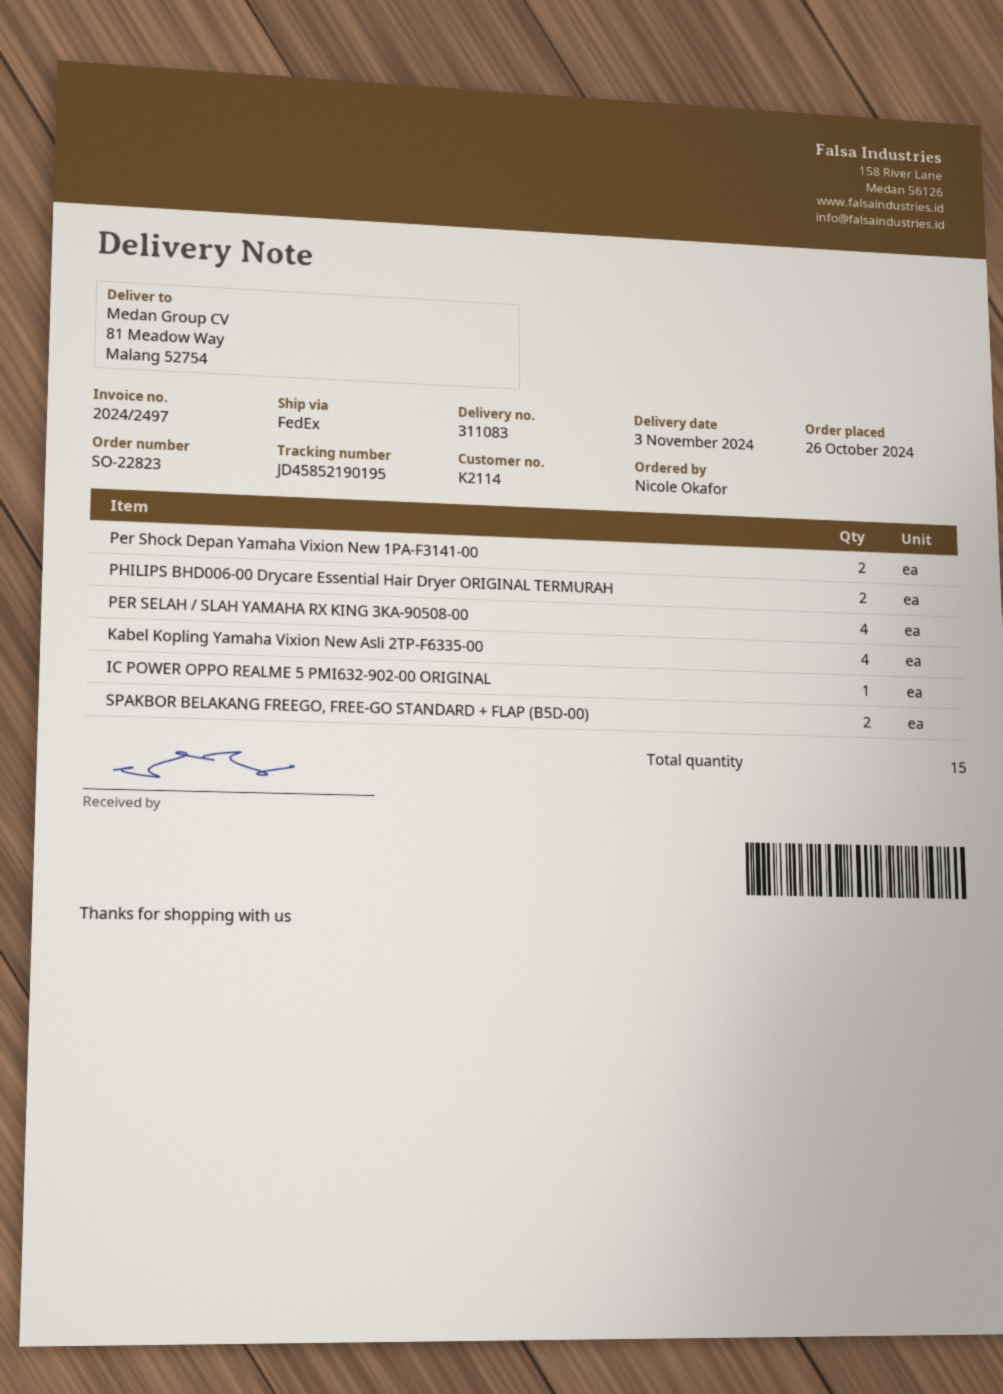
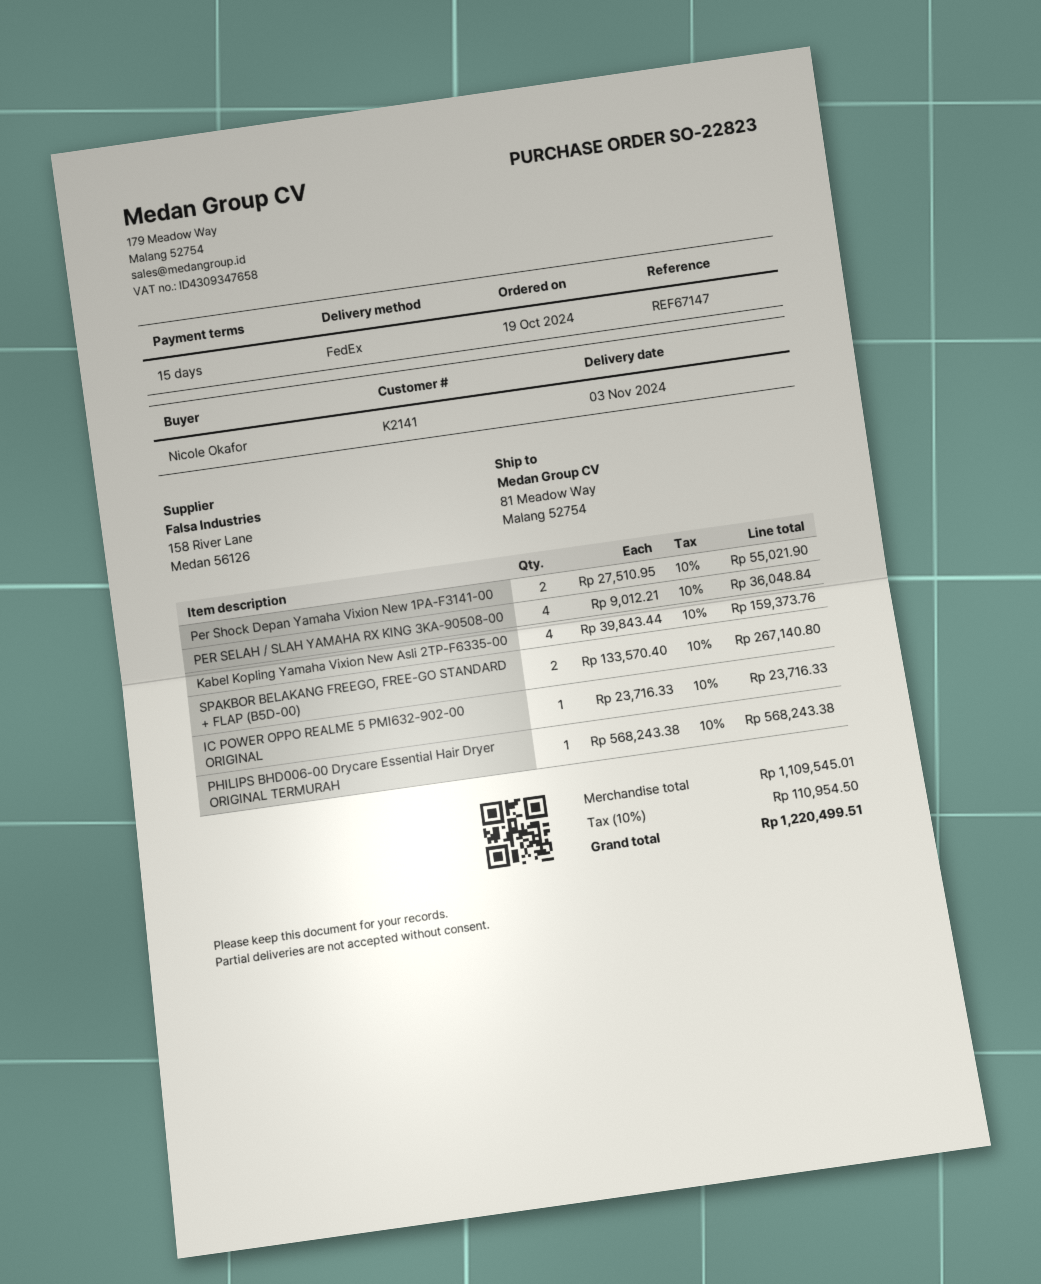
order date: 2024-10-26 -> 2024-10-19
customer number: K2114 -> K2141
PHILIPS BHD006-00 Drycare Essential Hair Dryer ORIGINAL TERMURAH: 2 -> 1

